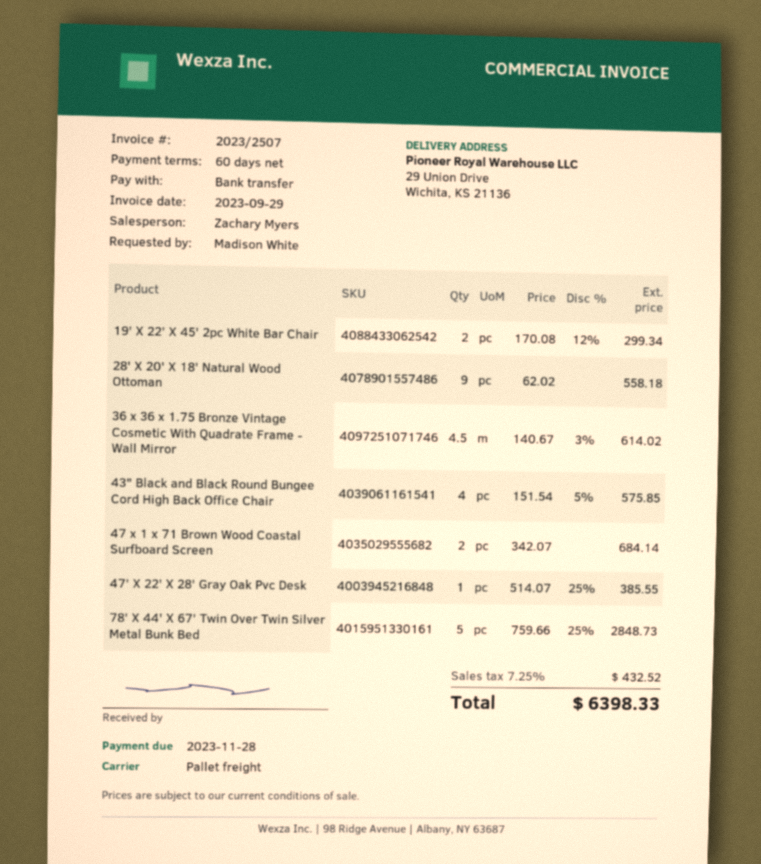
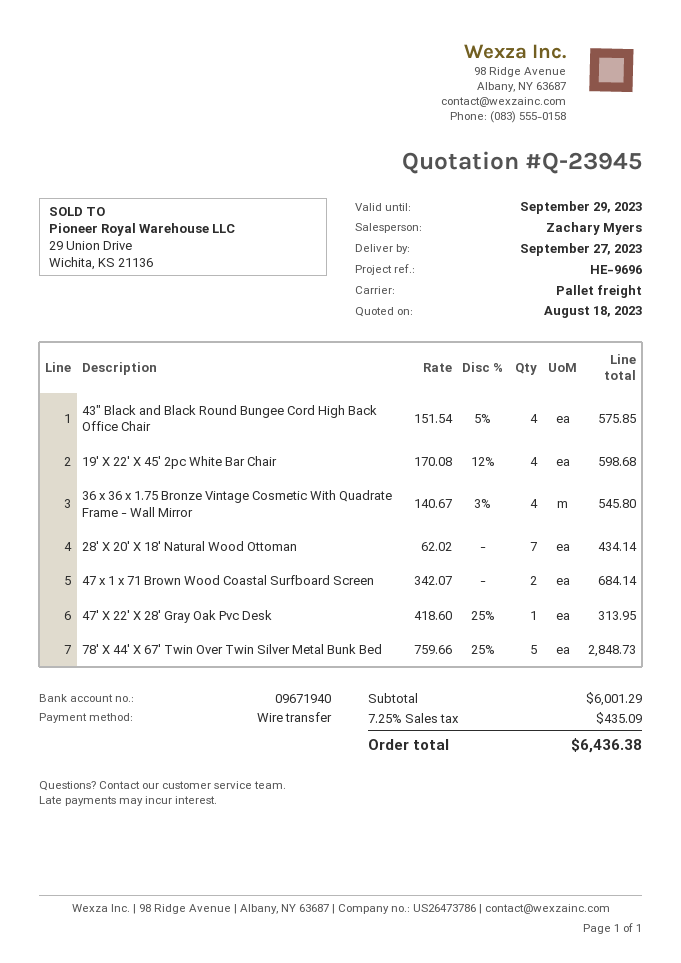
19' X 22' X 45' 2pc White Bar Chair: 2 x 170.08 - 12% = 299.34 -> 4 x 170.08 - 12% = 598.68
28' X 20' X 18' Natural Wood Ottoman: 9 x 62.02 = 558.18 -> 7 x 62.02 = 434.14
36 x 36 x 1.75 Bronze Vintage Cosmetic With Quadrate Frame - Wall Mirror: 4.5 x 140.67 - 3% = 614.02 -> 4 x 140.67 - 3% = 545.80
47' X 22' X 28' Gray Oak Pvc Desk: 1 x 514.07 - 25% = 385.55 -> 1 x 418.60 - 25% = 313.95
tax: 7.25% = 432.52 -> 7.25% = 435.09
total: 6398.33 -> 6436.38

